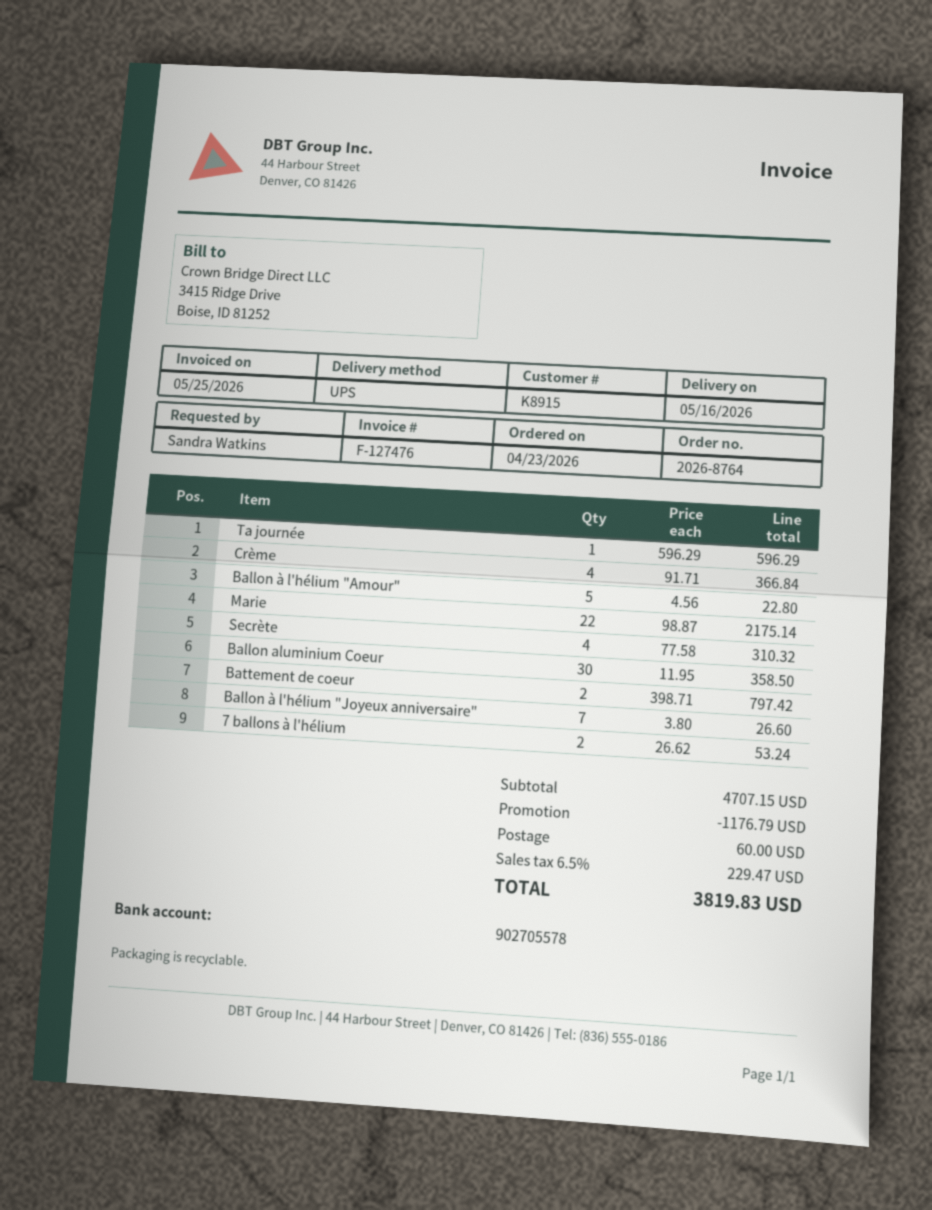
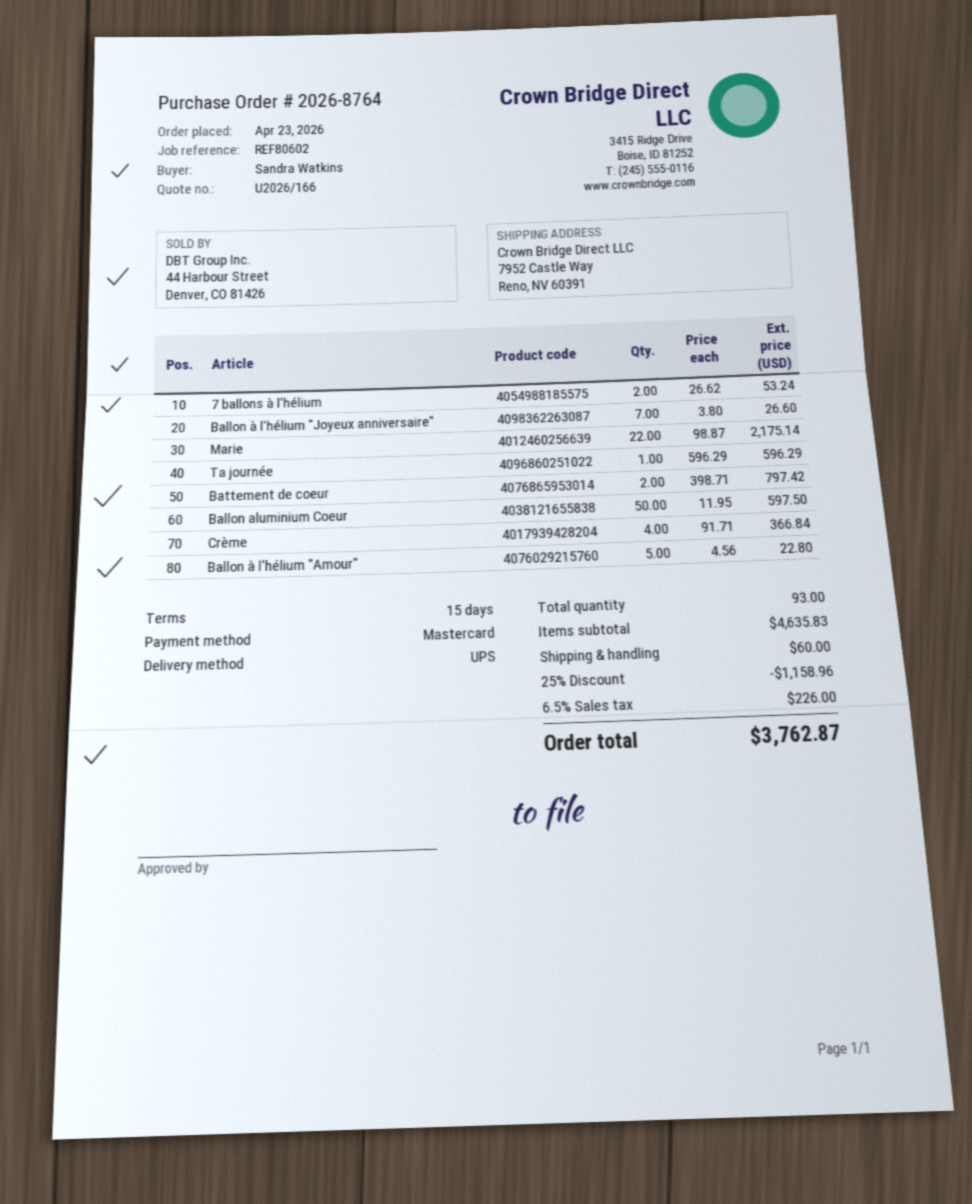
Secrète: 4 x 77.58 = 310.32 -> none
Ballon aluminium Coeur: 30 x 11.95 = 358.50 -> 50 x 11.95 = 597.50
subtotal: 4707.15 -> 4635.83
discount: 1176.79 -> 1158.96
tax: 6.5% = 229.47 -> 6.5% = 226.00
total: 3819.83 -> 3762.87

